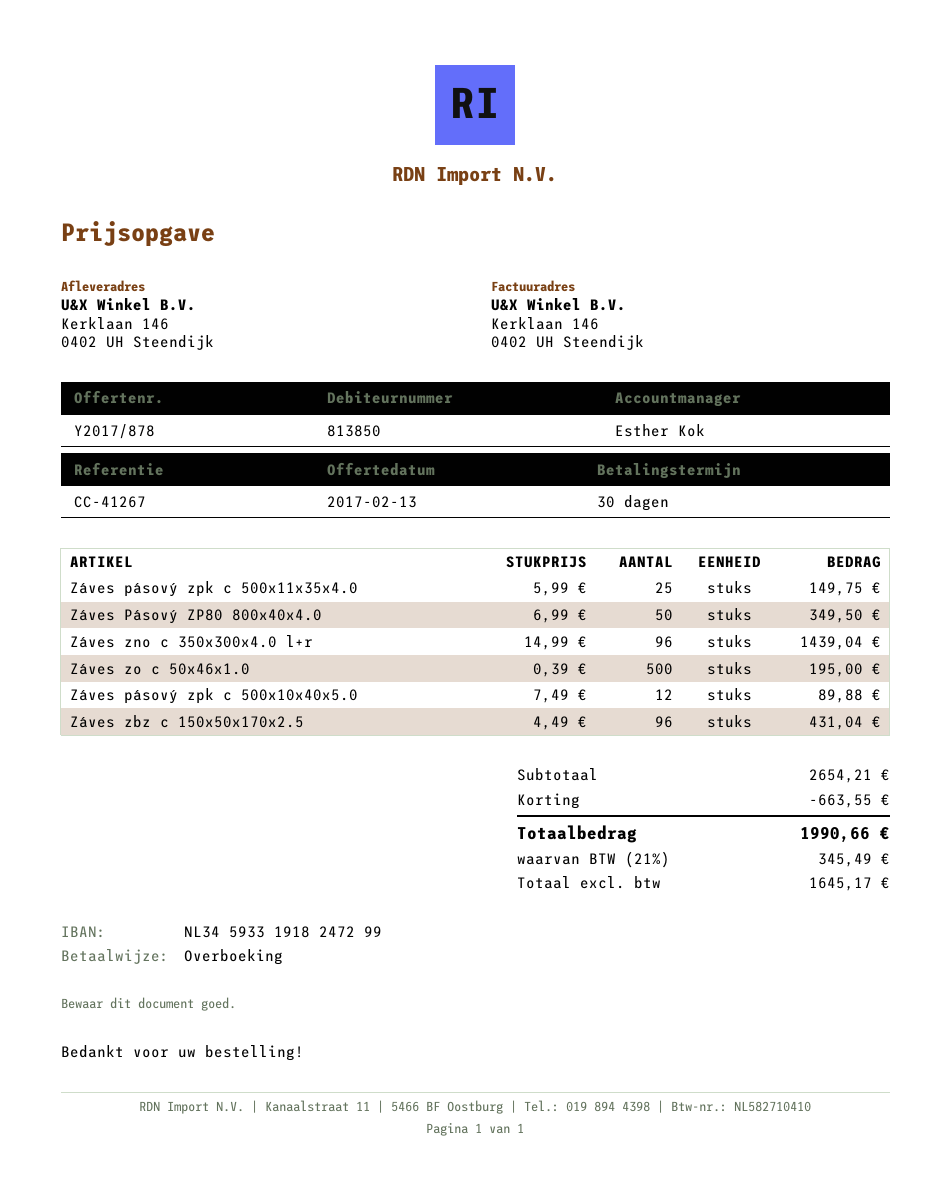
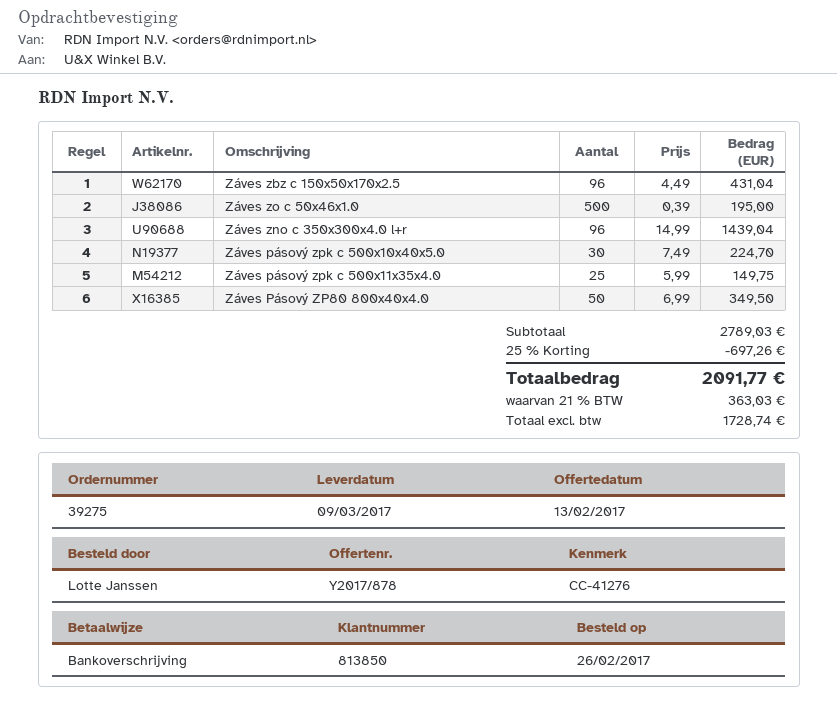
reference: CC-41267 -> CC-41276
Záves pásový zpk c 500x10x40x5.0: 12 x 7.49 = 89.88 -> 30 x 7.49 = 224.70
subtotal: 2654.21 -> 2789.03
discount: 663.55 -> 697.26
net: 1645.17 -> 1728.74
tax: 21% = 345.49 -> 21% = 363.03
total: 1990.66 -> 2091.77

